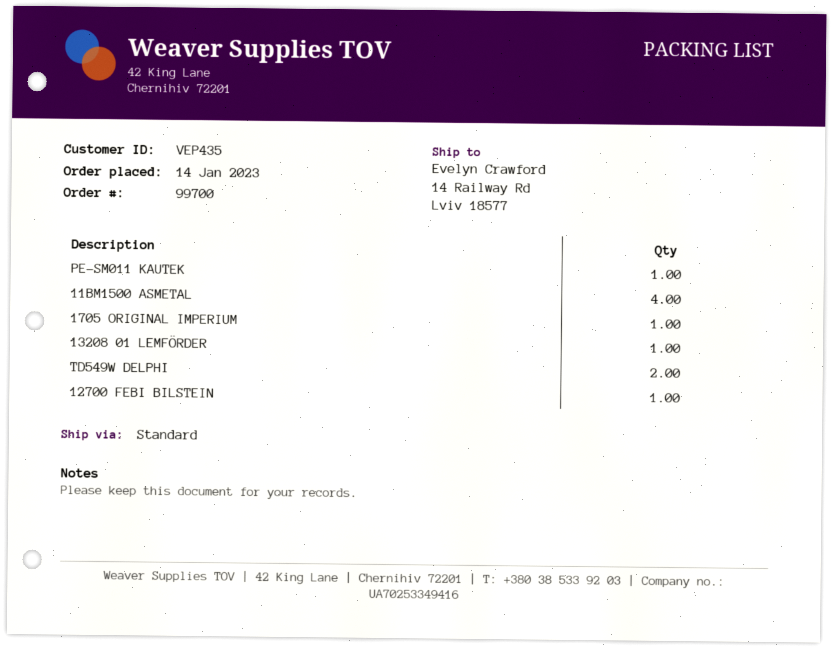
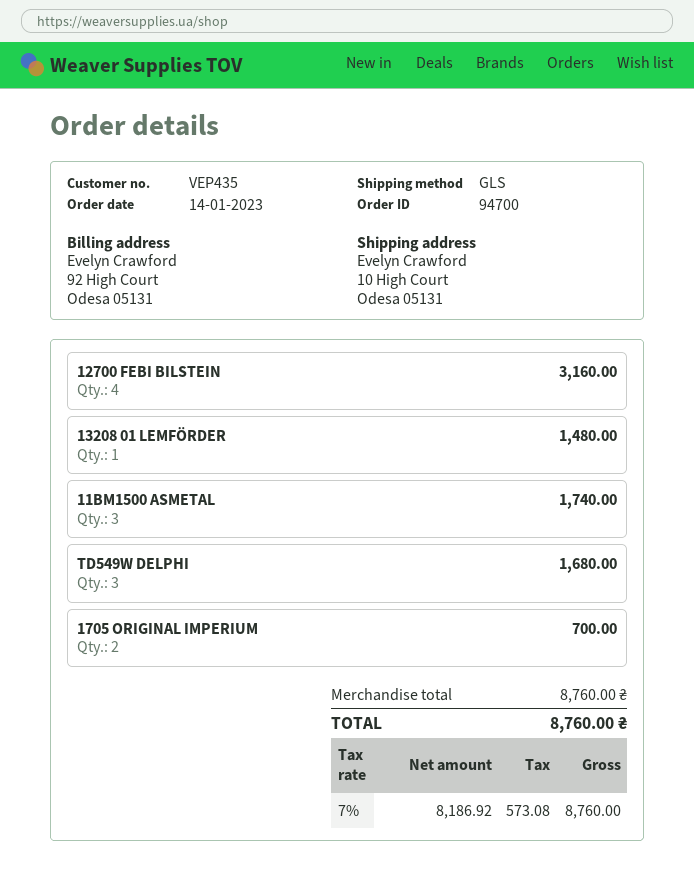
order number: 99700 -> 94700
shipping method: standard -> GLS
ship to: 14 Railway Rd, Lviv 18577 -> 10 High Court, Odesa 05131
PE-SM011 KAUTEK: 1 -> none
11BM1500 ASMETAL: 4 -> 3
1705 ORIGINAL IMPERIUM: 1 -> 2
TD549W DELPHI: 2 -> 3
12700 FEBI BILSTEIN: 1 -> 4

